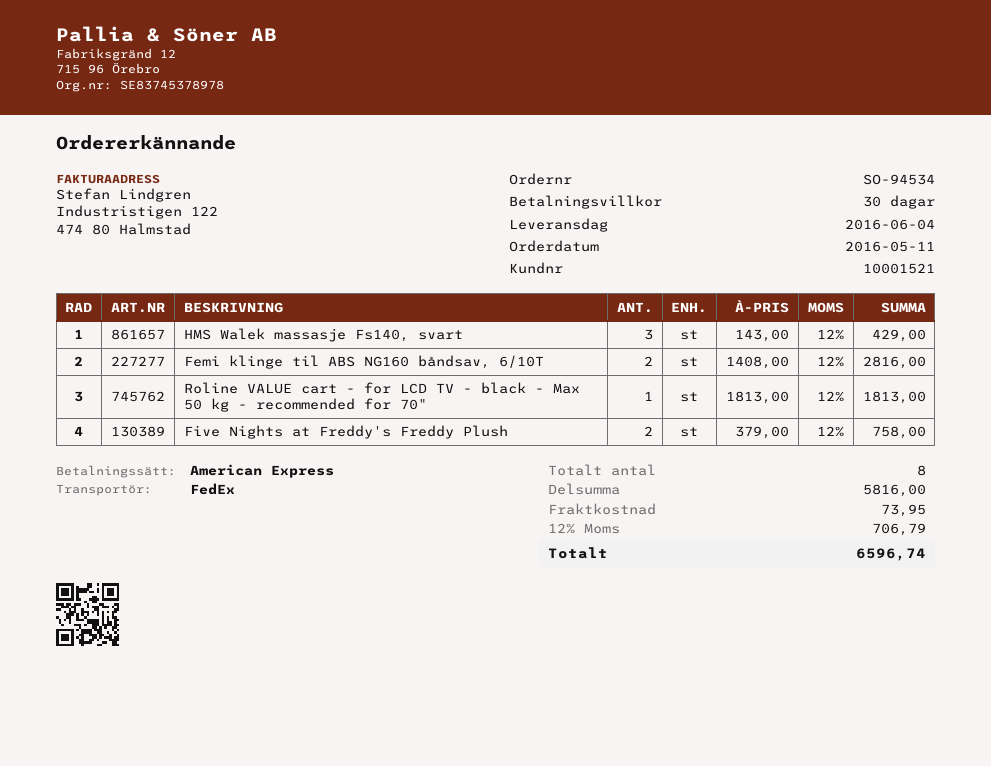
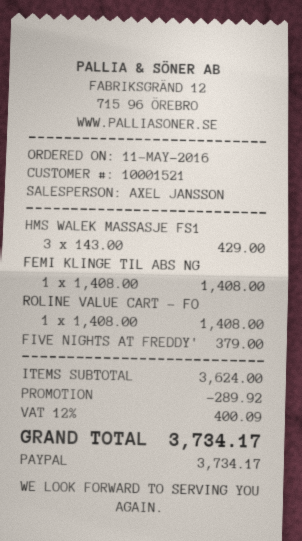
payment method: American Express -> PayPal
Femi klinge til ABS NG160 båndsav, 6/10T: 2 x 1408.00 = 2816.00 -> 1 x 1408.00 = 1408.00
Roline VALUE cart - for LCD TV - black - Max 50 kg - recommended for 70": 1 x 1813.00 = 1813.00 -> 1 x 1408.00 = 1408.00
Five Nights at Freddy's Freddy Plush: 2 x 379.00 = 758.00 -> 1 x 379.00 = 379.00
subtotal: 5816.00 -> 3624.00
discount: none -> 289.92
shipping: 73.95 -> none
tax: 12% = 706.79 -> 12% = 400.09
total: 6596.74 -> 3734.17

